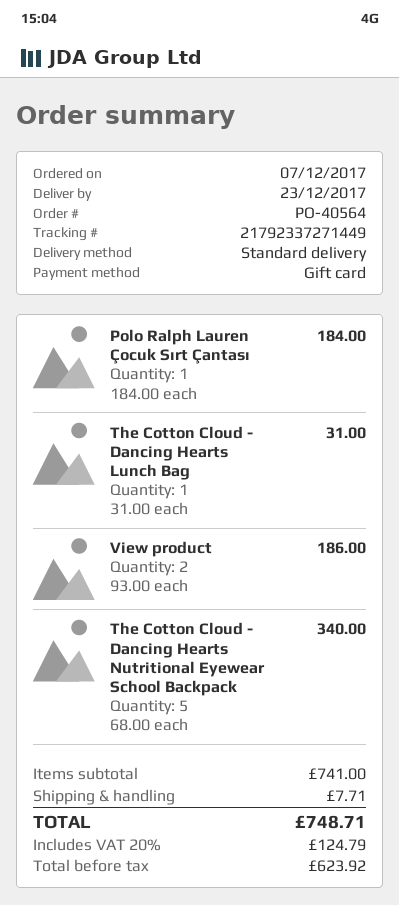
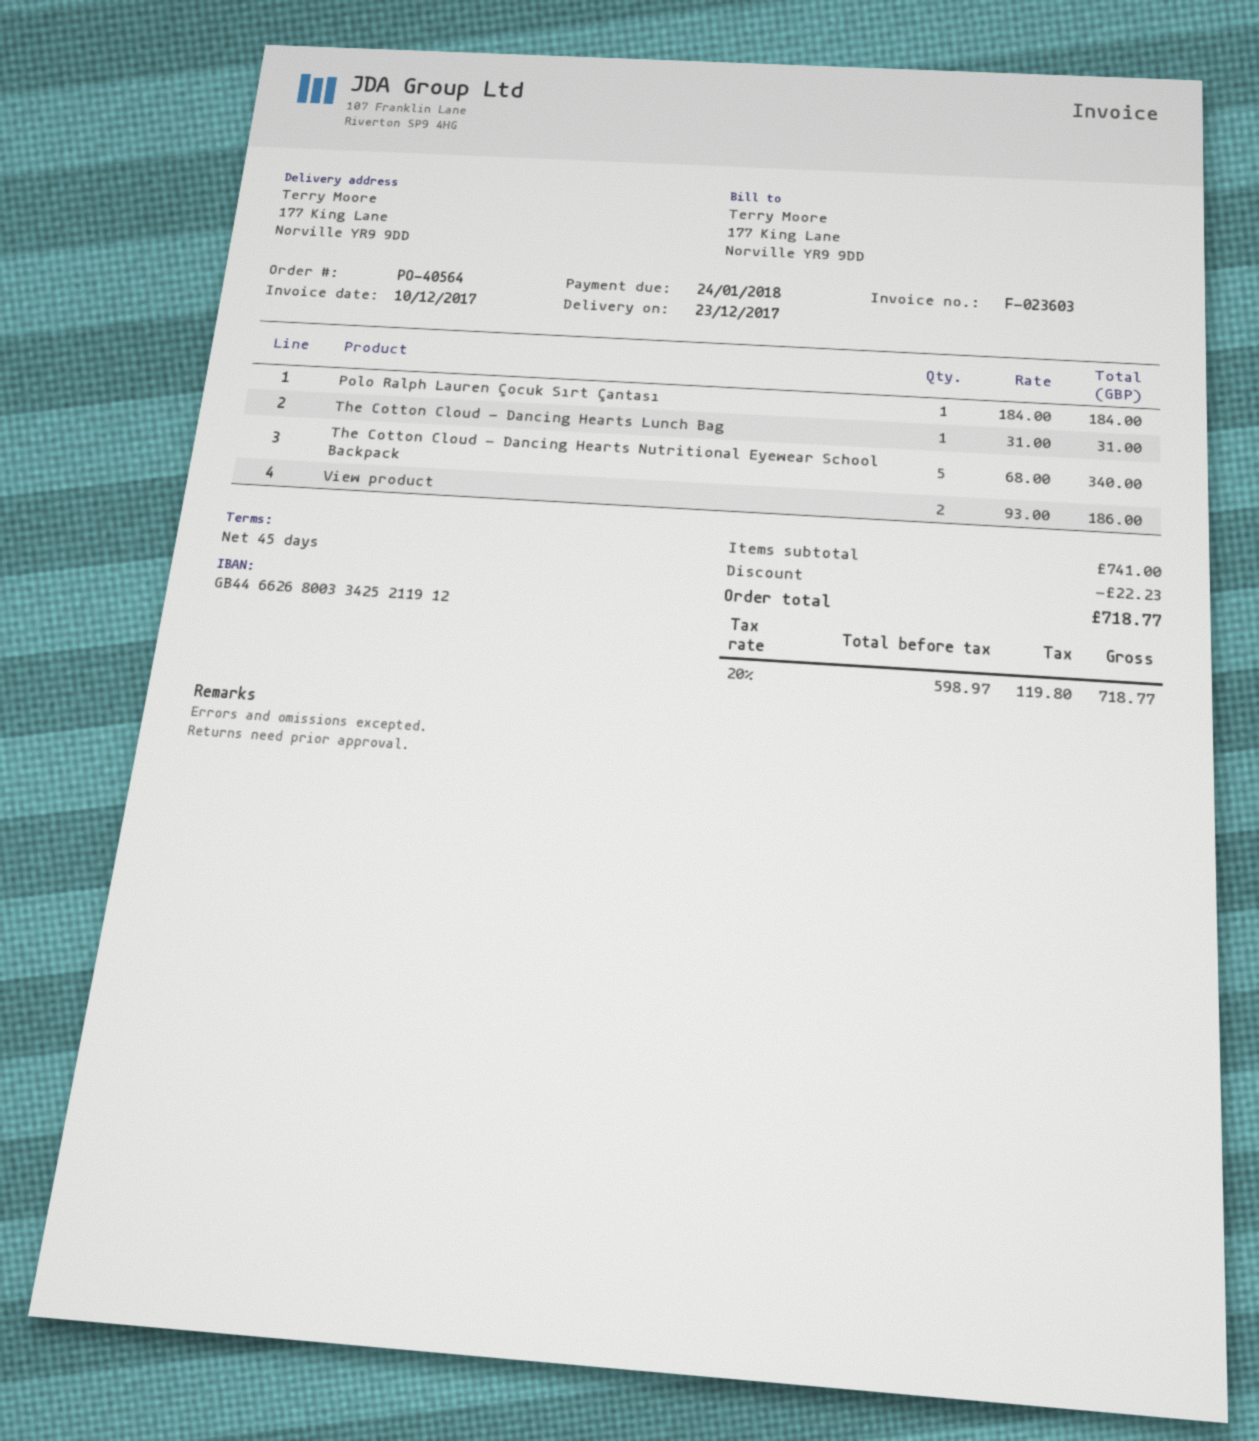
discount: none -> 22.23
shipping: 7.71 -> none
net: 623.92 -> 598.97
tax: 20% = 124.79 -> 20% = 119.80
total: 748.71 -> 718.77

